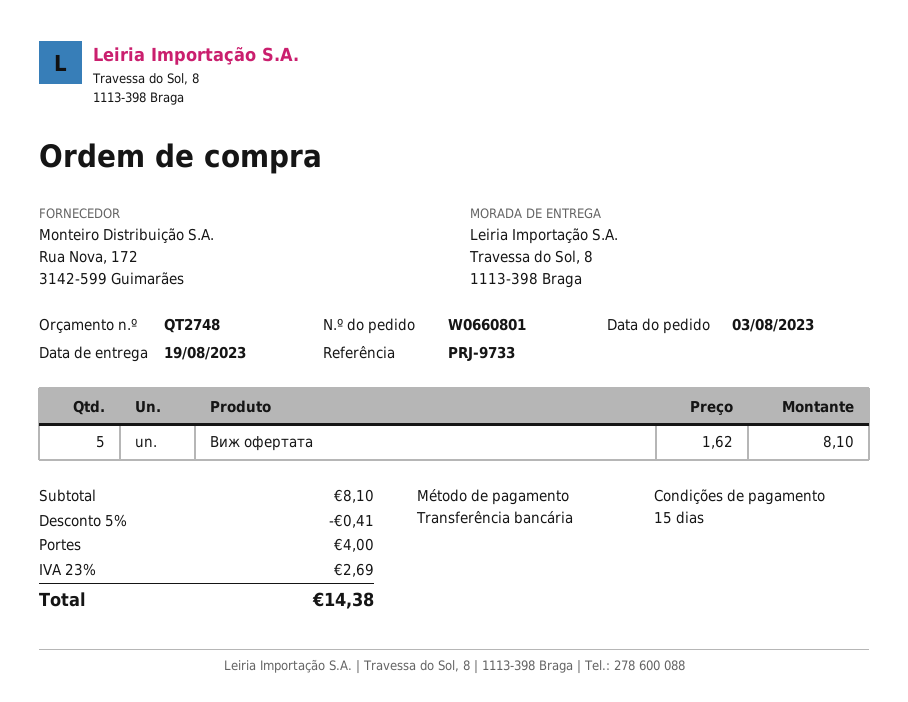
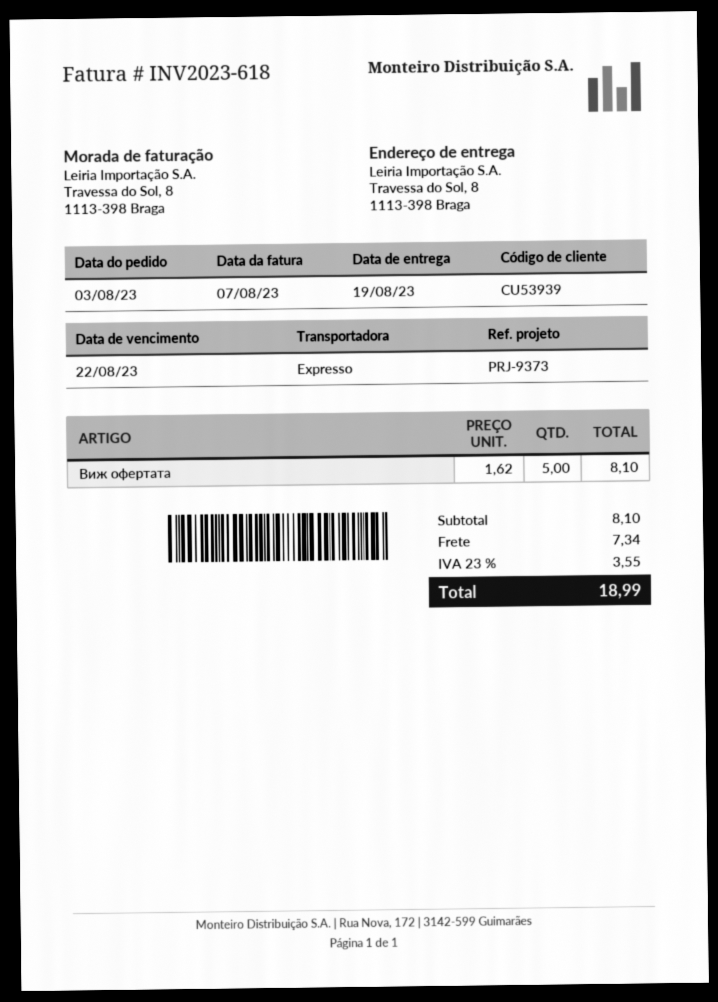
reference: PRJ-9733 -> PRJ-9373
discount: 5% = 0.41 -> none
shipping: 4.00 -> 7.34
tax: 23% = 2.69 -> 23% = 3.55
total: 14.38 -> 18.99

